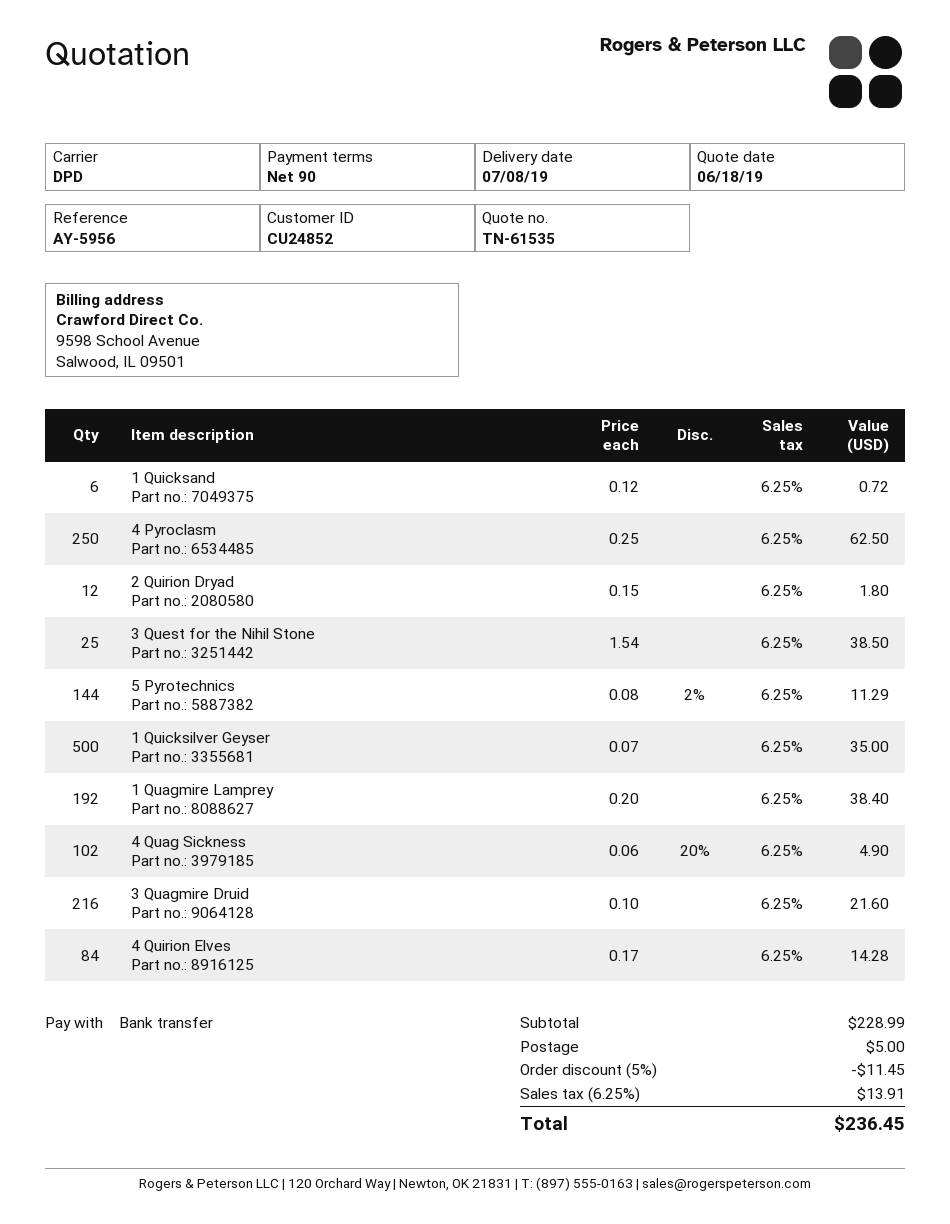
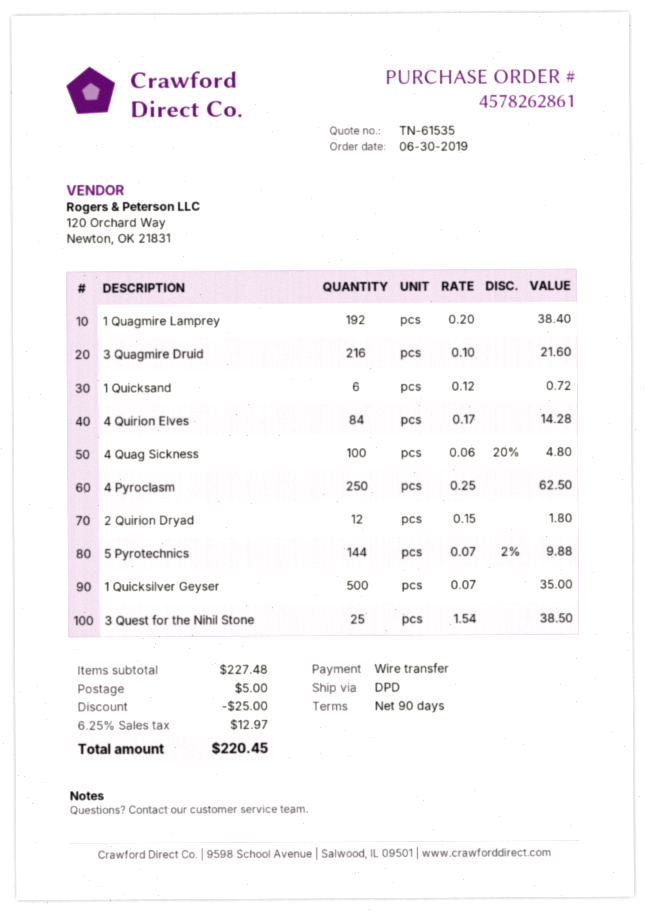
5 Pyrotechnics: 144 x 0.08 - 2% = 11.29 -> 144 x 0.07 - 2% = 9.88
4 Quag Sickness: 102 x 0.06 - 20% = 4.90 -> 100 x 0.06 - 20% = 4.80
subtotal: 228.99 -> 227.48
discount: 11.45 -> 25.00
tax: 6.25% = 13.91 -> 6.25% = 12.97
total: 236.45 -> 220.45

